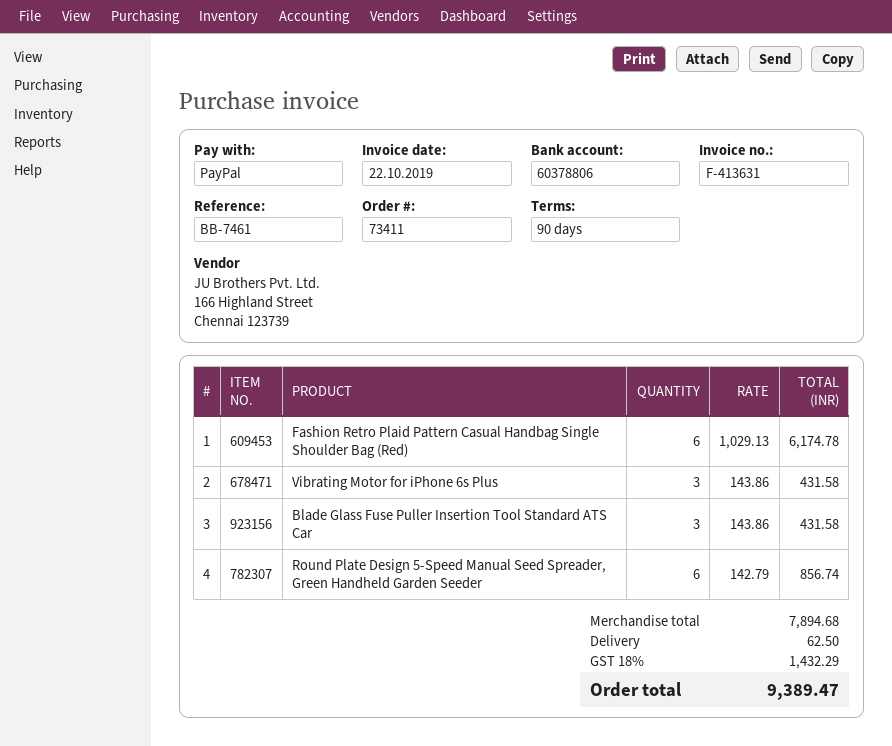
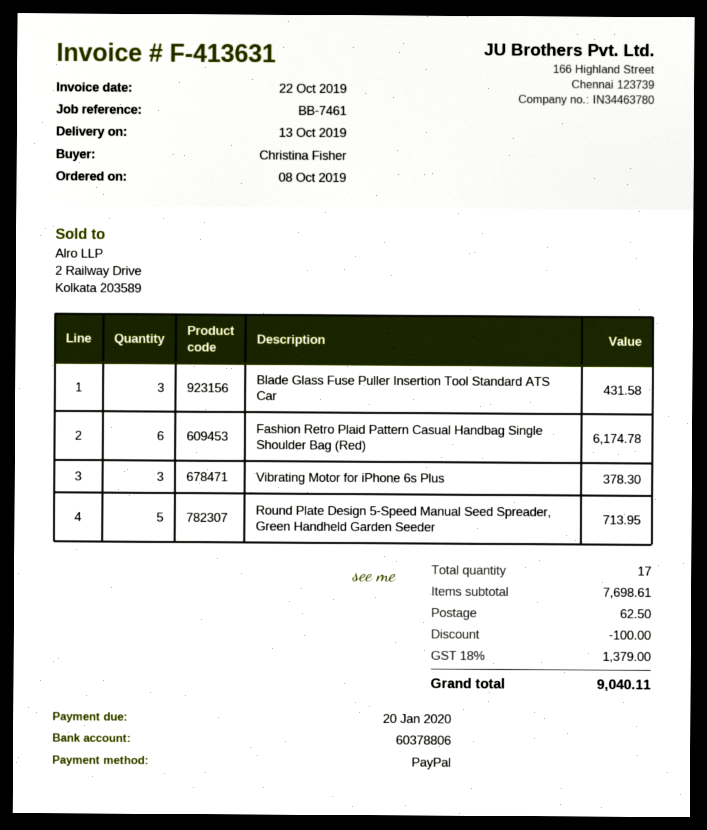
Vibrating Motor for iPhone 6s Plus: 3 for 431.58 -> 3 for 378.30
Round Plate Design 5-Speed Manual Seed Spreader, Green Handheld Garden Seeder: 6 for 856.74 -> 5 for 713.95
subtotal: 7894.68 -> 7698.61
discount: none -> 100.00
tax: 18% = 1432.29 -> 18% = 1379.00
total: 9389.47 -> 9040.11

